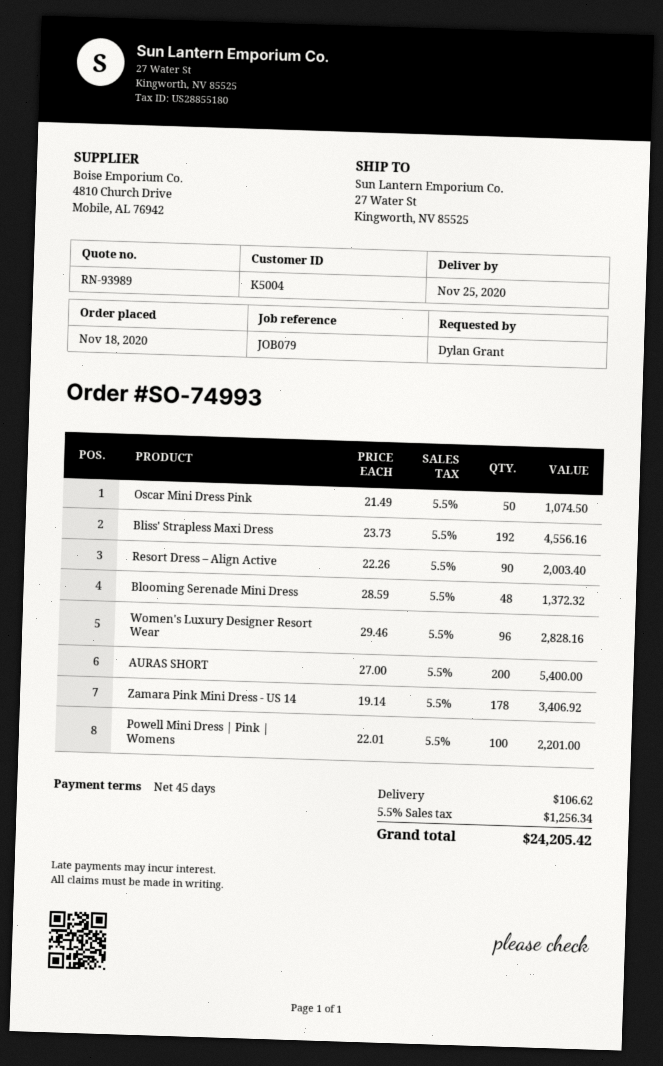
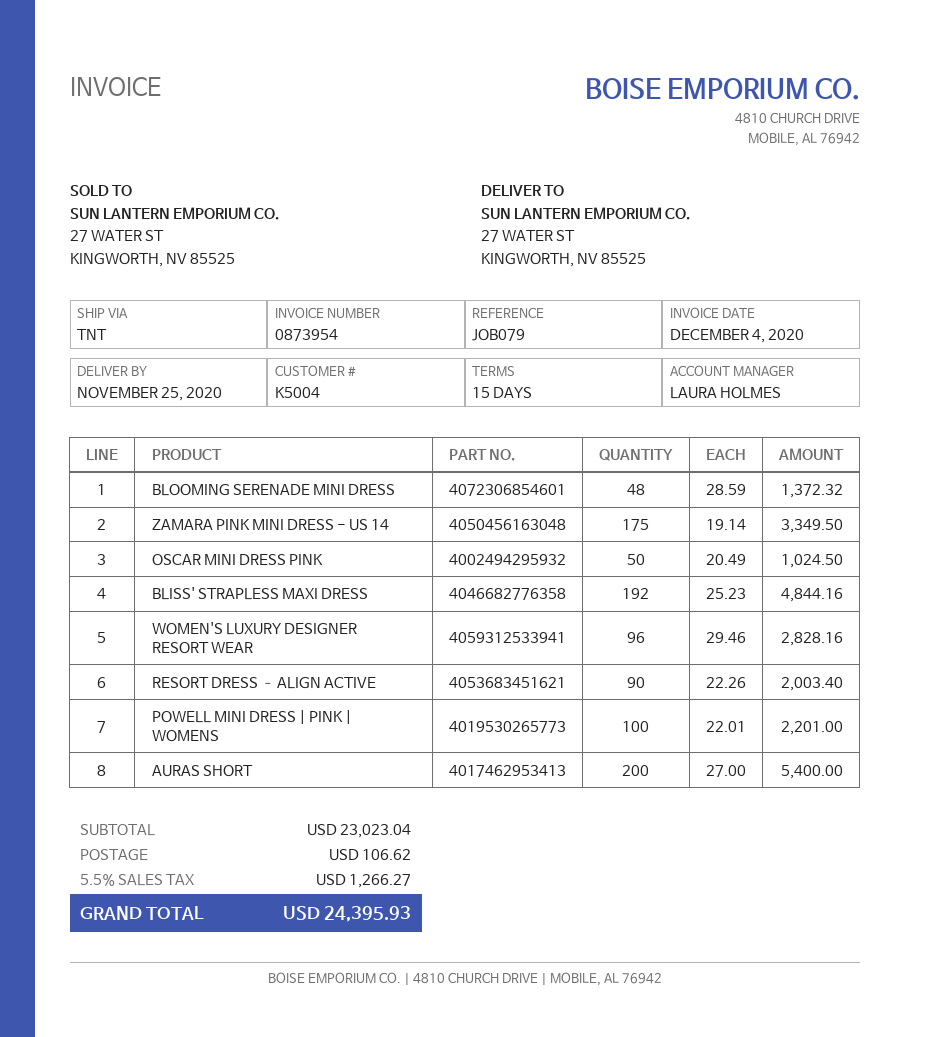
payment terms: 45 days -> 15 days
Oscar Mini Dress Pink: 50 x 21.49 = 1074.50 -> 50 x 20.49 = 1024.50
Bliss' Strapless Maxi Dress: 192 x 23.73 = 4556.16 -> 192 x 25.23 = 4844.16
Zamara Pink Mini Dress - US 14: 178 x 19.14 = 3406.92 -> 175 x 19.14 = 3349.50
tax: 5.5% = 1256.34 -> 5.5% = 1266.27
total: 24205.42 -> 24395.93

